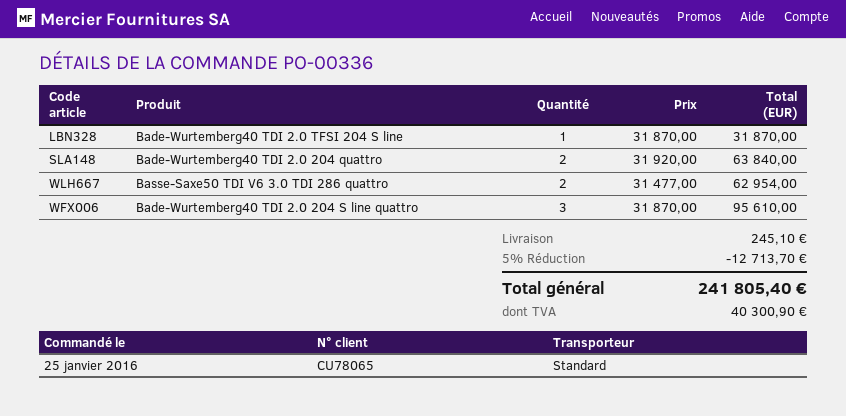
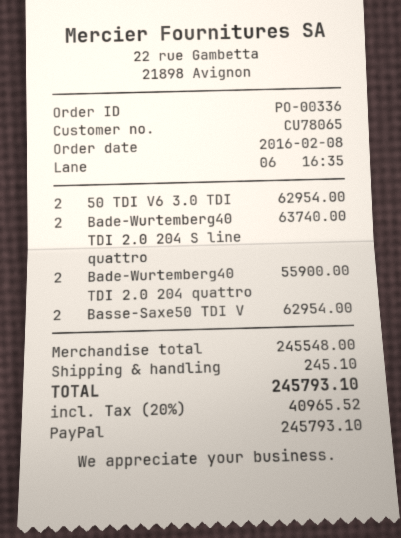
order date: 2016-01-25 -> 2016-02-08
Bade-Wurtemberg40 TDI 2.0 TFSI 204 S line: 1 for 31870.00 -> none
Bade-Wurtemberg40 TDI 2.0 204 quattro: 2 for 63840.00 -> 2 for 55900.00
Bade-Wurtemberg40 TDI 2.0 204 S line quattro: 3 for 95610.00 -> 2 for 63740.00
50 TDI V6 3.0 TDI: none -> 2 for 62954.00
discount: 5% = 12713.70 -> none
tax: 40300.90 -> 40965.52
total: 241805.40 -> 245793.10

